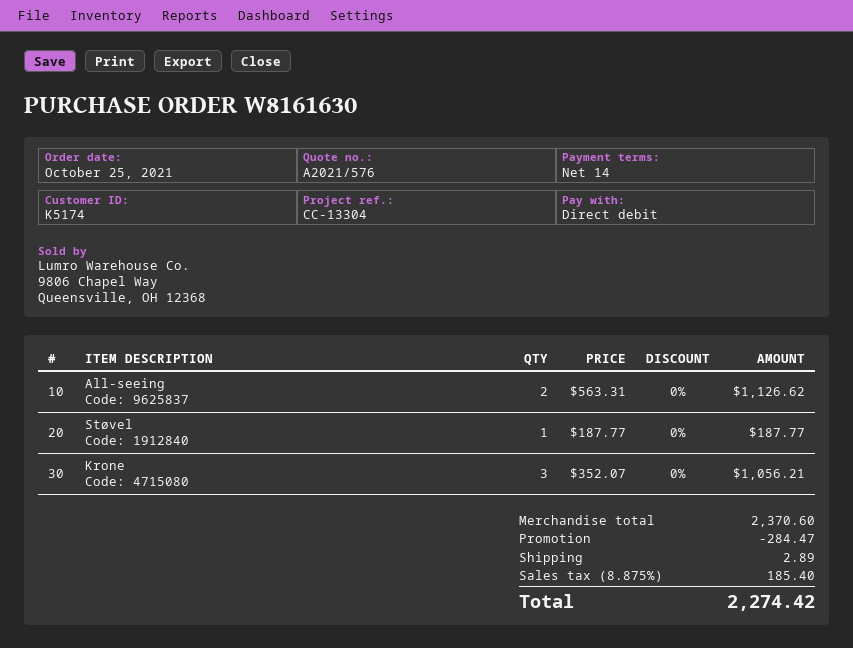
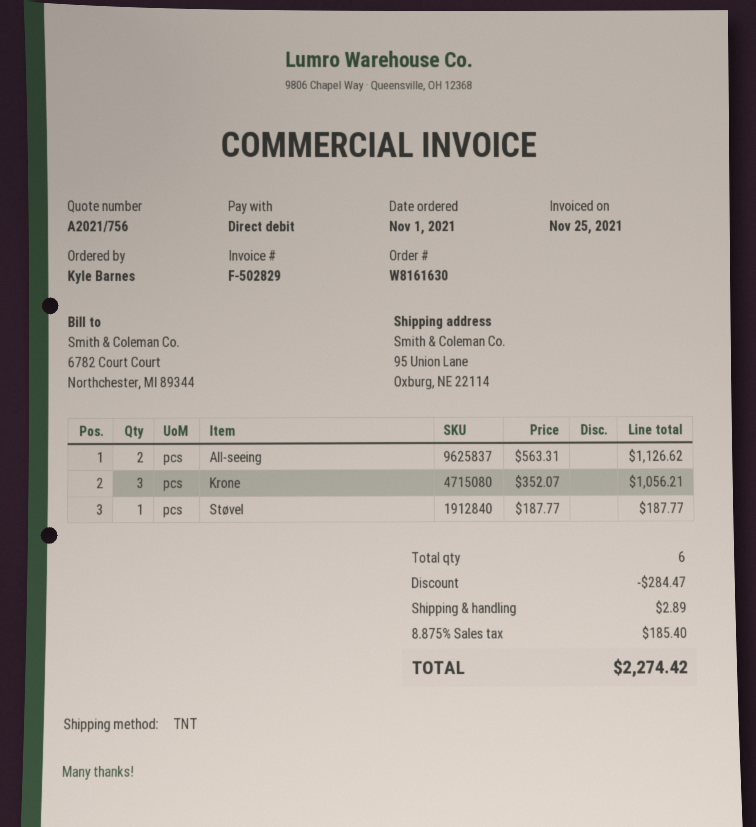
quote number: A2021/576 -> A2021/756
order date: 2021-10-25 -> 2021-11-01

